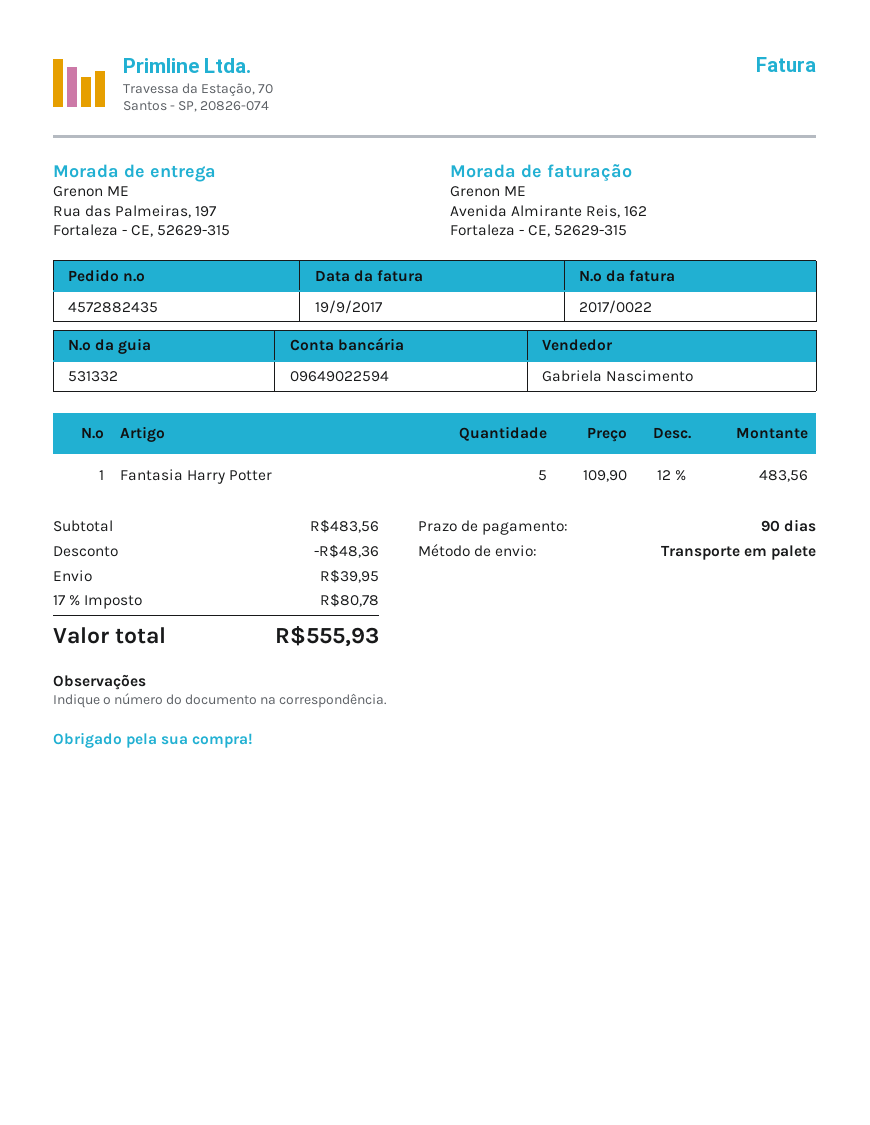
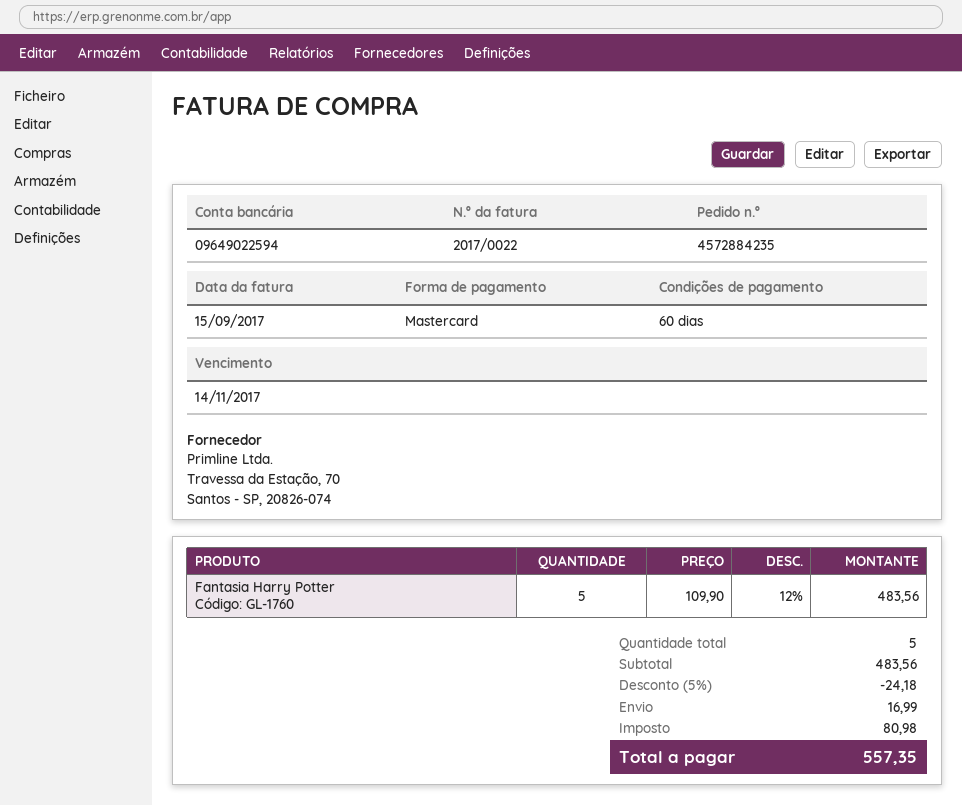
order number: 4572882435 -> 4572884235
invoice date: 2017-09-19 -> 2017-09-15
payment terms: 90 days -> 60 days
discount: 48.36 -> 24.18
shipping: 39.95 -> 16.99
tax: 80.78 -> 80.98
total: 555.93 -> 557.35

